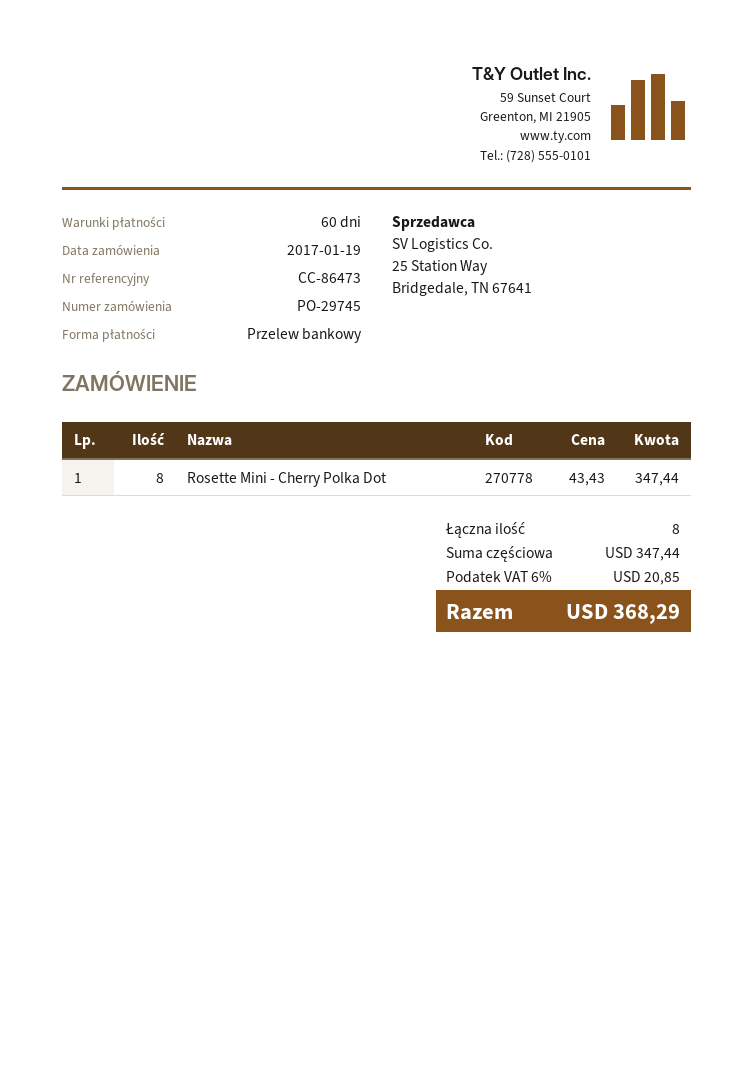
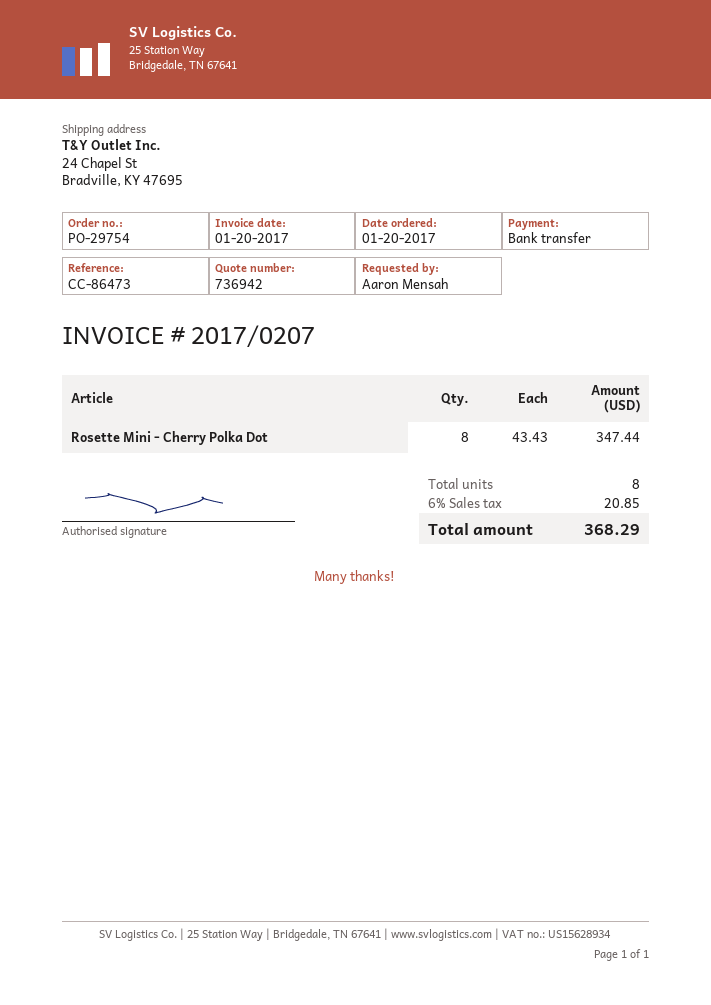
order number: PO-29745 -> PO-29754
order date: 2017-01-19 -> 2017-01-20

